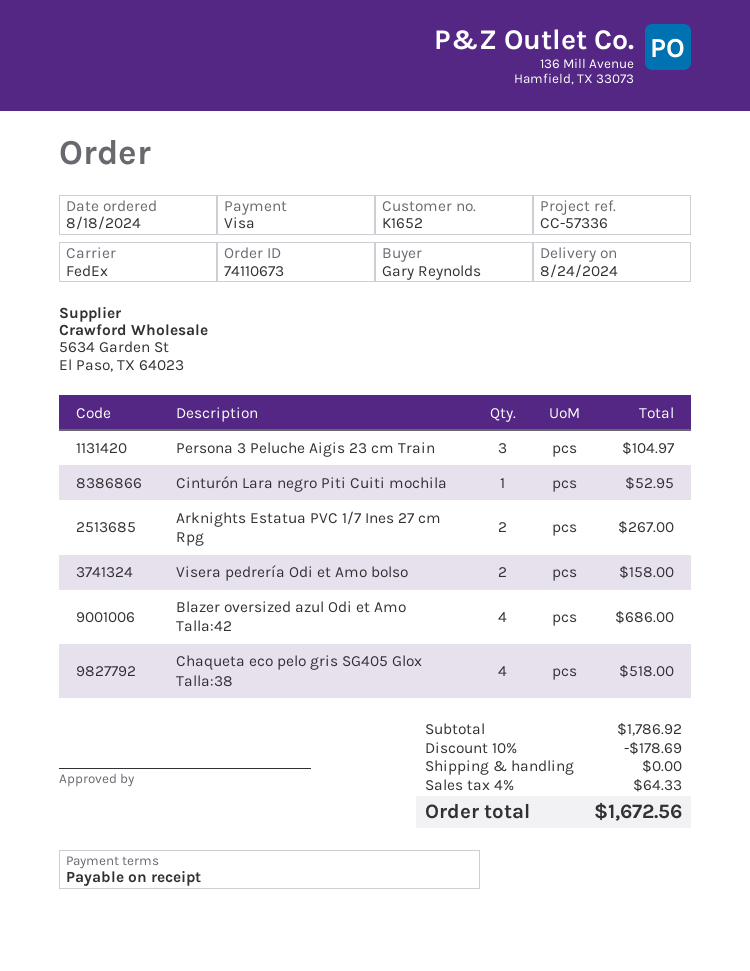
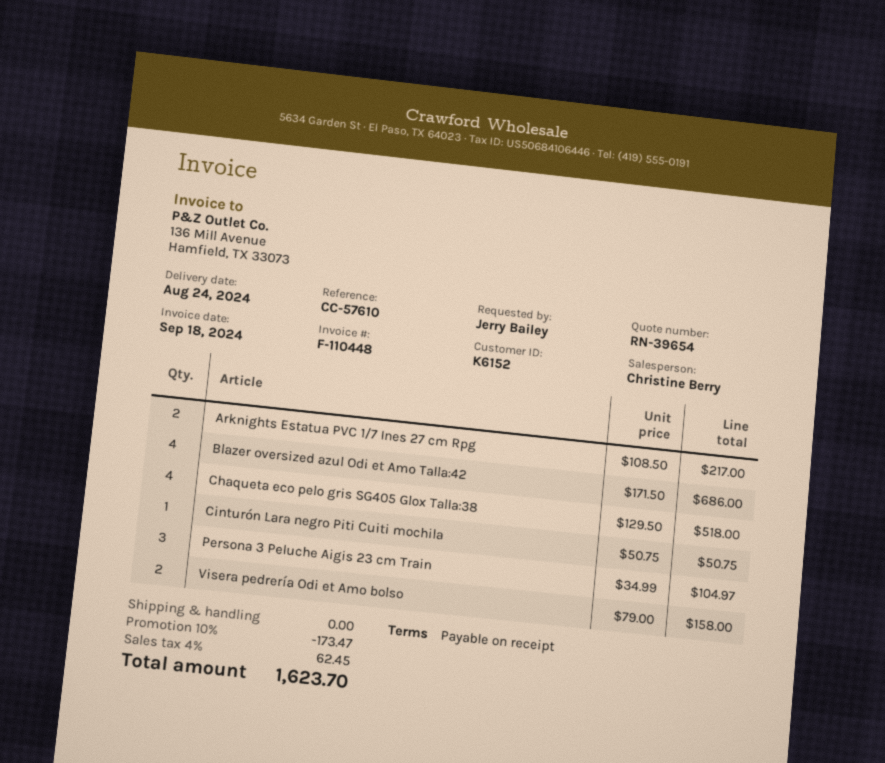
customer number: K1652 -> K6152
reference: CC-57336 -> CC-57610
ordered by: Gary Reynolds -> Jerry Bailey
Cinturón Lara negro Piti Cuiti mochila: 1 for 52.95 -> 1 for 50.75
Arknights Estatua PVC 1/7 Ines 27 cm Rpg: 2 for 267.00 -> 2 for 217.00
discount: 10% = 178.69 -> 10% = 173.47
tax: 4% = 64.33 -> 4% = 62.45
total: 1672.56 -> 1623.70

